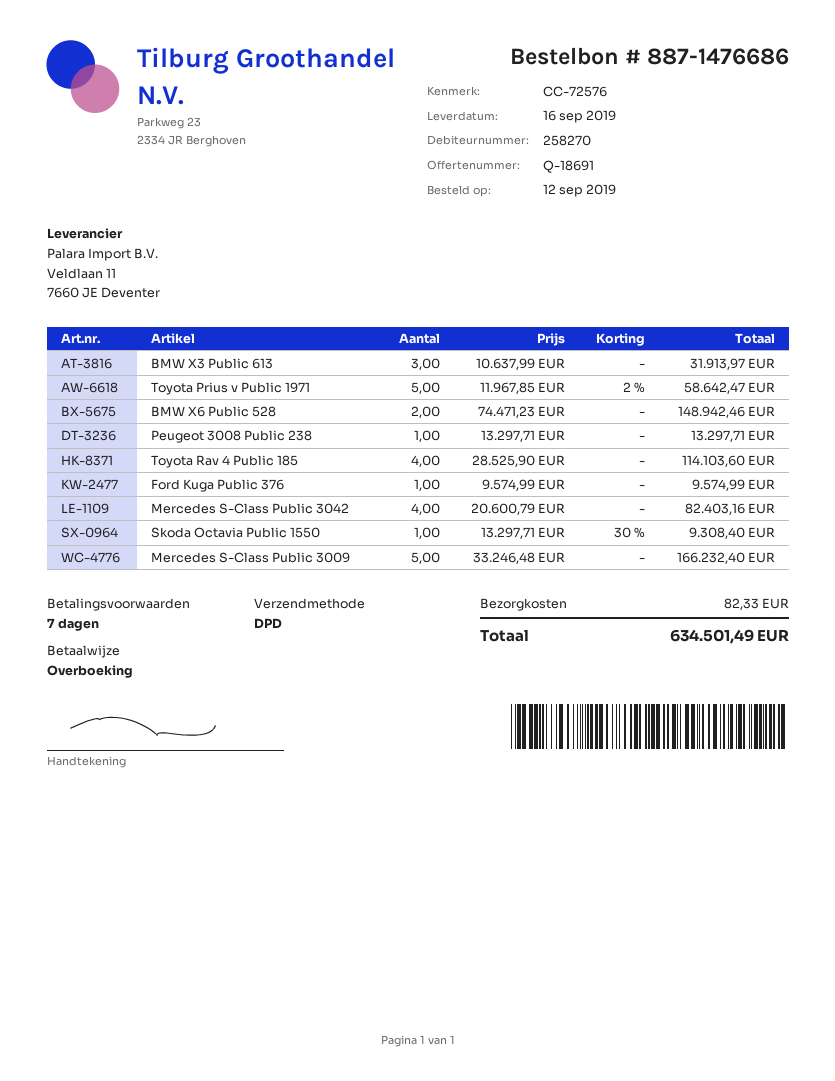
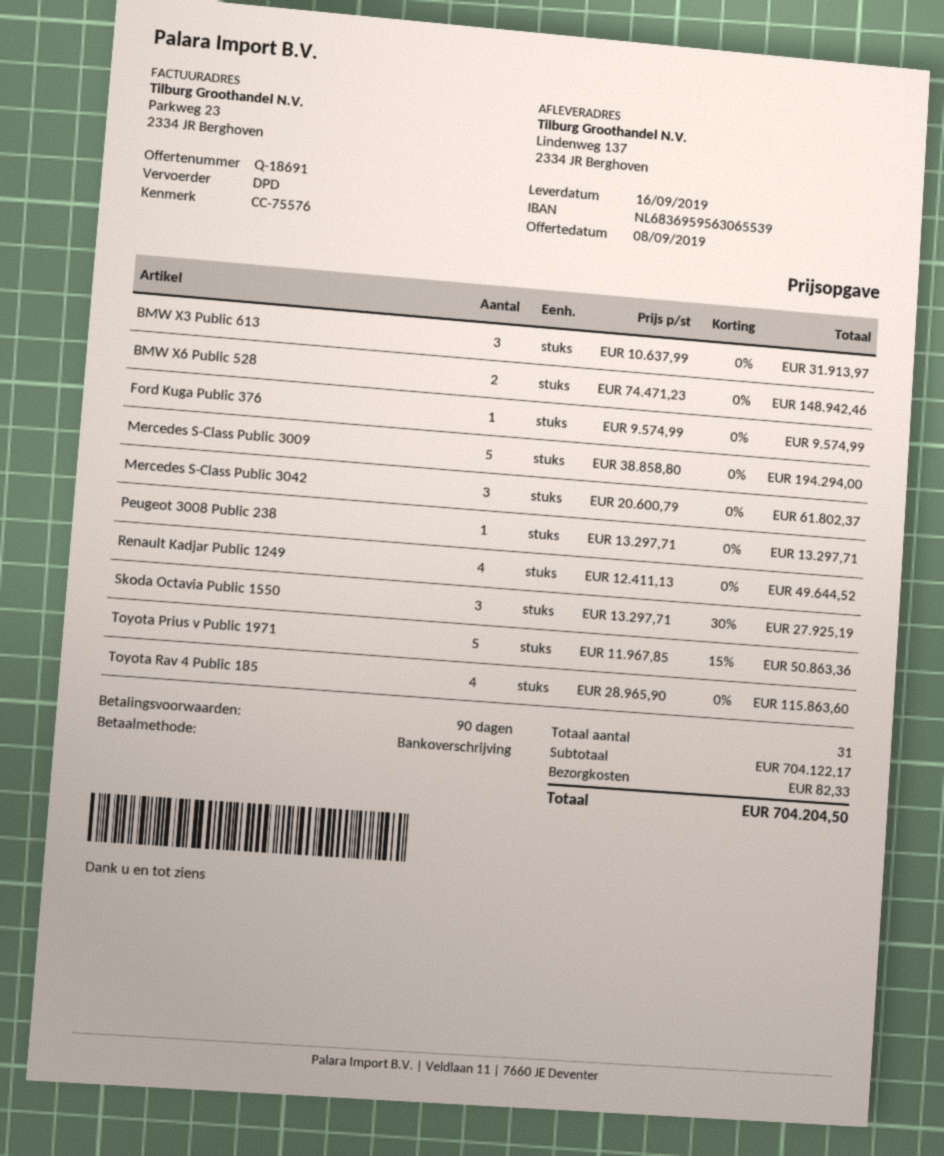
payment terms: 7 days -> 90 days
reference: CC-72576 -> CC-75576
Toyota Prius v Public 1971: 5 x 11967.85 - 2% = 58642.47 -> 5 x 11967.85 - 15% = 50863.36
Toyota Rav 4 Public 185: 4 x 28525.90 = 114103.60 -> 4 x 28965.90 = 115863.60
Mercedes S-Class Public 3042: 4 x 20600.79 = 82403.16 -> 3 x 20600.79 = 61802.37
Skoda Octavia Public 1550: 1 x 13297.71 - 30% = 9308.40 -> 3 x 13297.71 - 30% = 27925.19
Mercedes S-Class Public 3009: 5 x 33246.48 = 166232.40 -> 5 x 38858.80 = 194294.00
Renault Kadjar Public 1249: none -> 4 x 12411.13 = 49644.52
total: 634501.49 -> 704204.50

